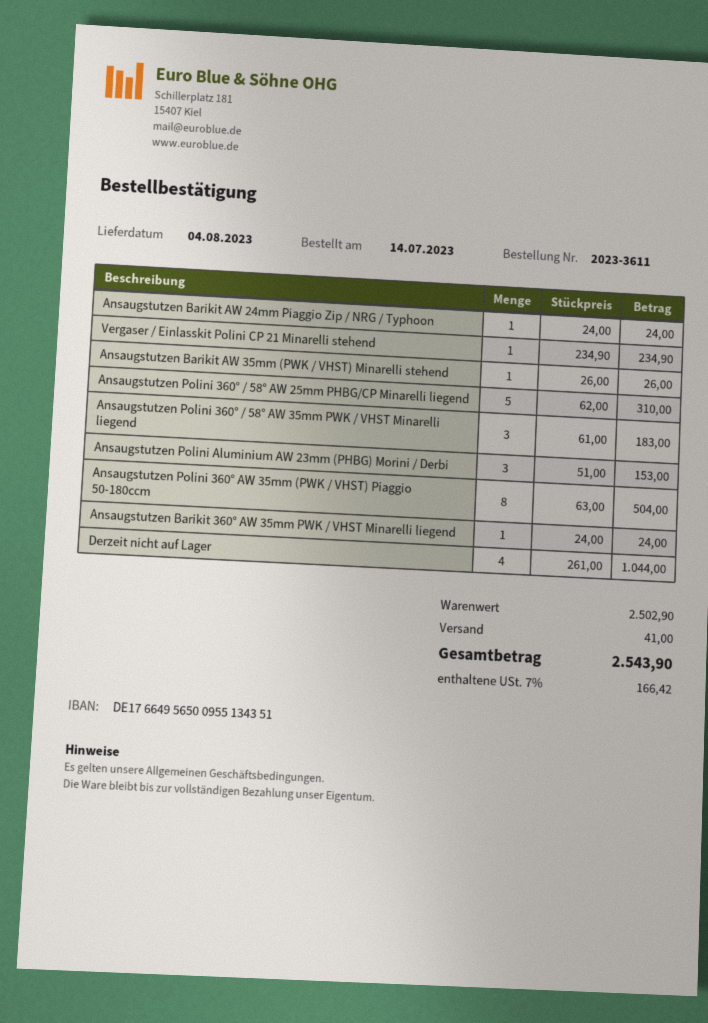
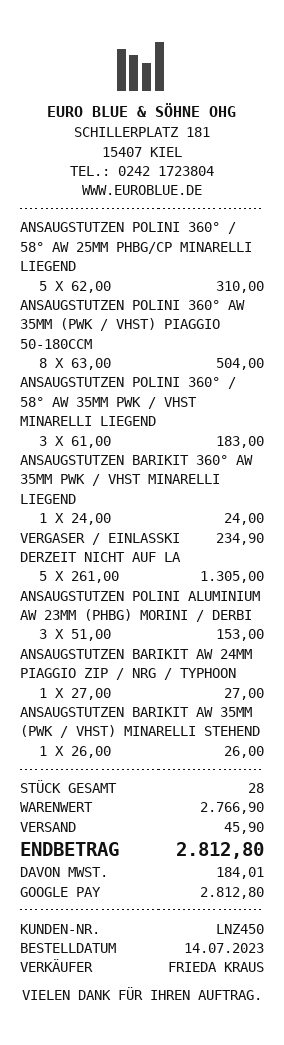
Ansaugstutzen Barikit AW 24mm Piaggio Zip / NRG / Typhoon: 1 x 24.00 = 24.00 -> 1 x 27.00 = 27.00
Derzeit nicht auf Lager: 4 x 261.00 = 1044.00 -> 5 x 261.00 = 1305.00
subtotal: 2502.90 -> 2766.90
shipping: 41.00 -> 45.90
tax: 166.42 -> 184.01
total: 2543.90 -> 2812.80

